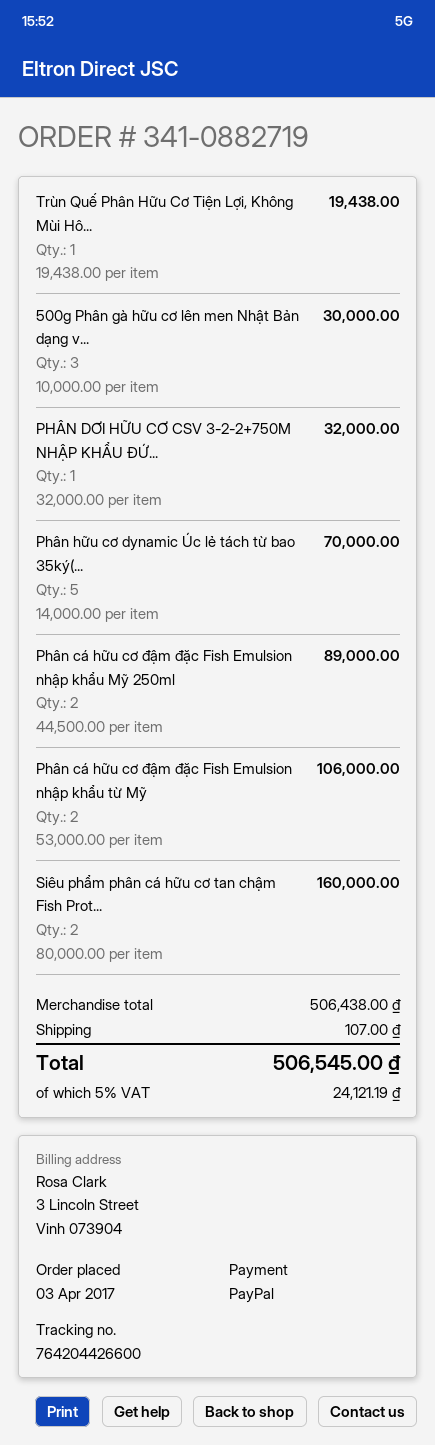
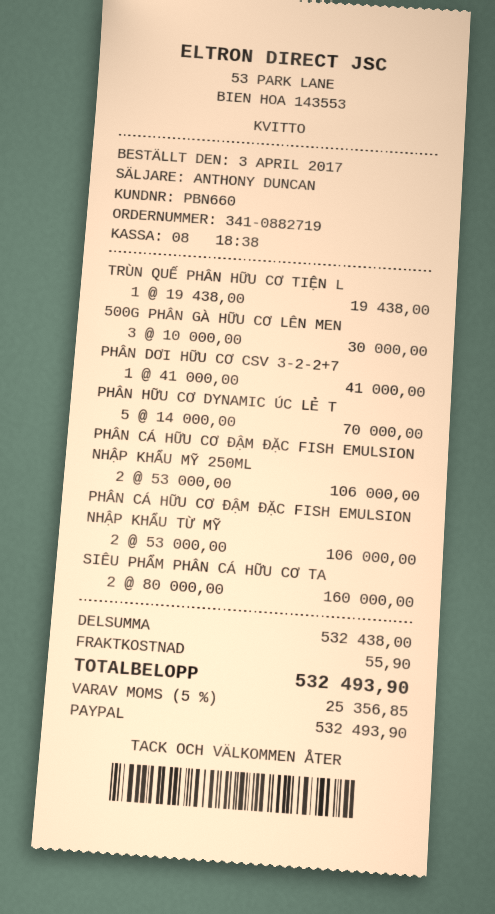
PHÂN DƠI HỮU CƠ CSV 3-2-2+750M NHẬP KHẨU ĐỨ...: 1 x 32000.00 = 32000.00 -> 1 x 41000.00 = 41000.00
Phân cá hữu cơ đậm đặc Fish Emulsion nhập khẩu Mỹ 250ml: 2 x 44500.00 = 89000.00 -> 2 x 53000.00 = 106000.00
subtotal: 506438.00 -> 532438.00
shipping: 107.00 -> 55.90
tax: 5% = 24121.19 -> 5% = 25356.85
total: 506545.00 -> 532493.90

